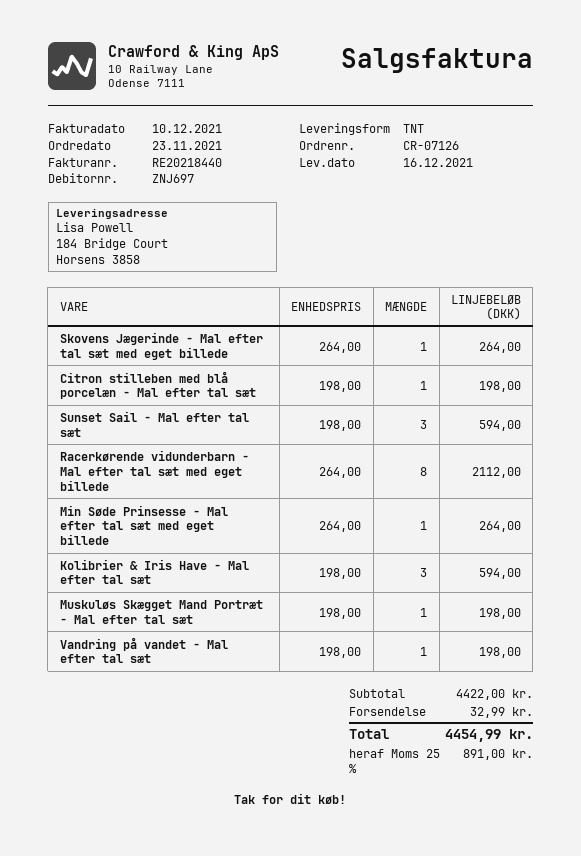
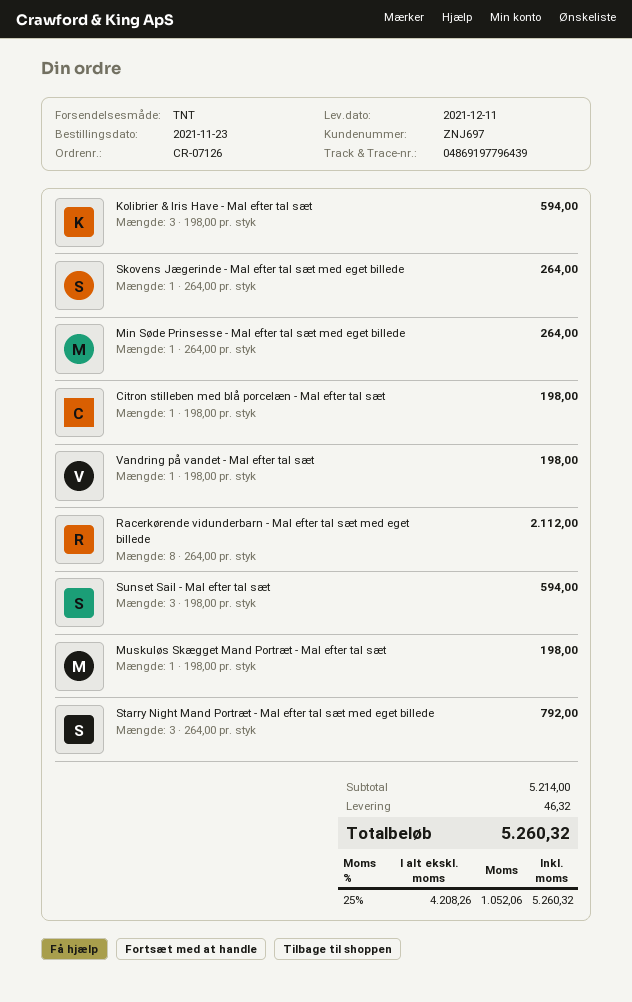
delivery date: 2021-12-16 -> 2021-12-11
Starry Night Mand Portræt - Mal efter tal sæt med eget billede: none -> 3 x 264.00 = 792.00
subtotal: 4422.00 -> 5214.00
shipping: 32.99 -> 46.32
tax: 25% = 891.00 -> 25% = 1052.06
total: 4454.99 -> 5260.32

